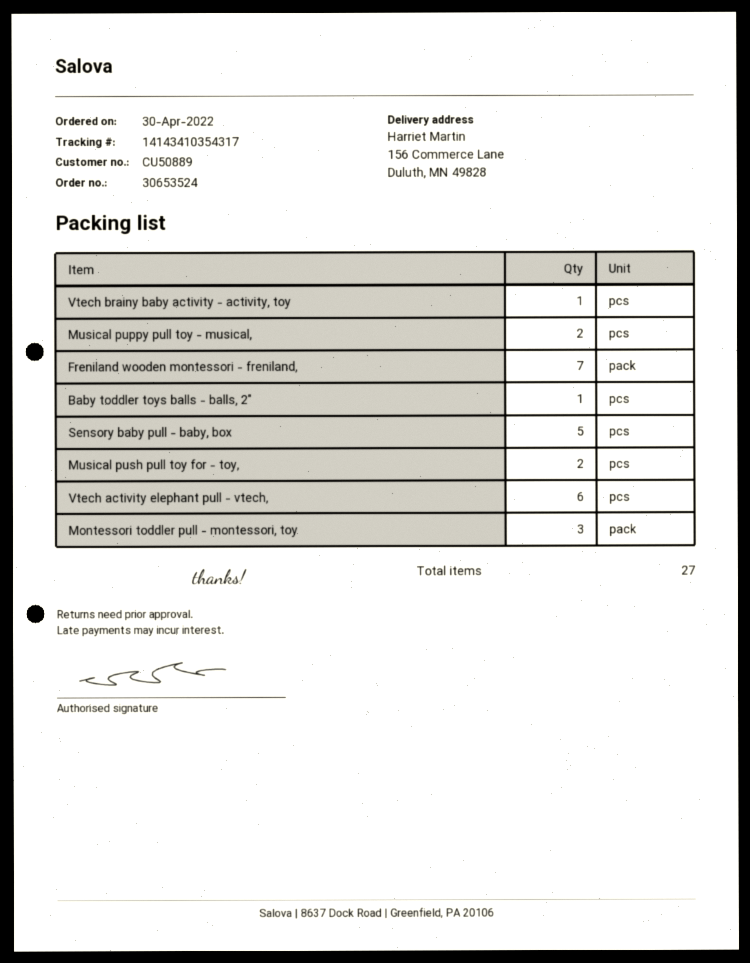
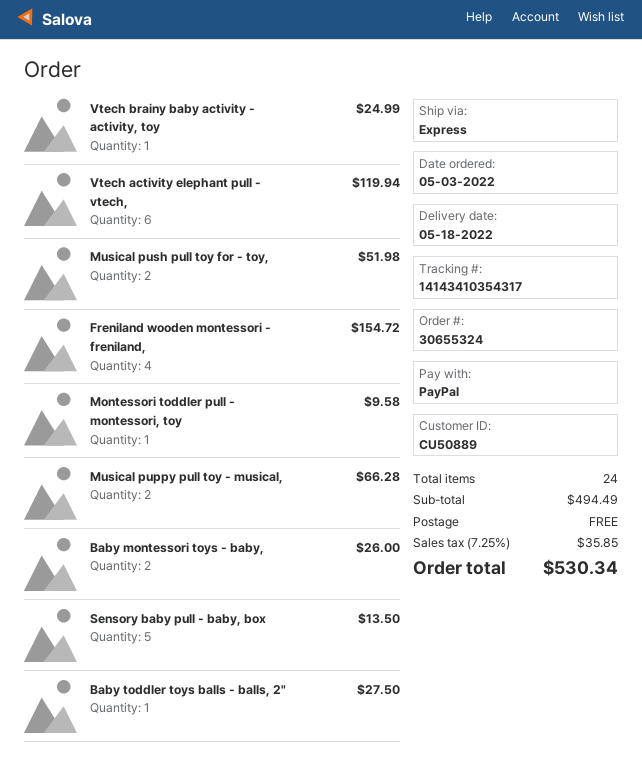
order number: 30653524 -> 30655324
order date: 2022-04-30 -> 2022-05-03
Freniland wooden montessori - freniland,: 7 -> 4
Montessori toddler pull - montessori, toy: 3 -> 1
Baby montessori toys - baby,: none -> 2
total quantity: 27 -> 24

